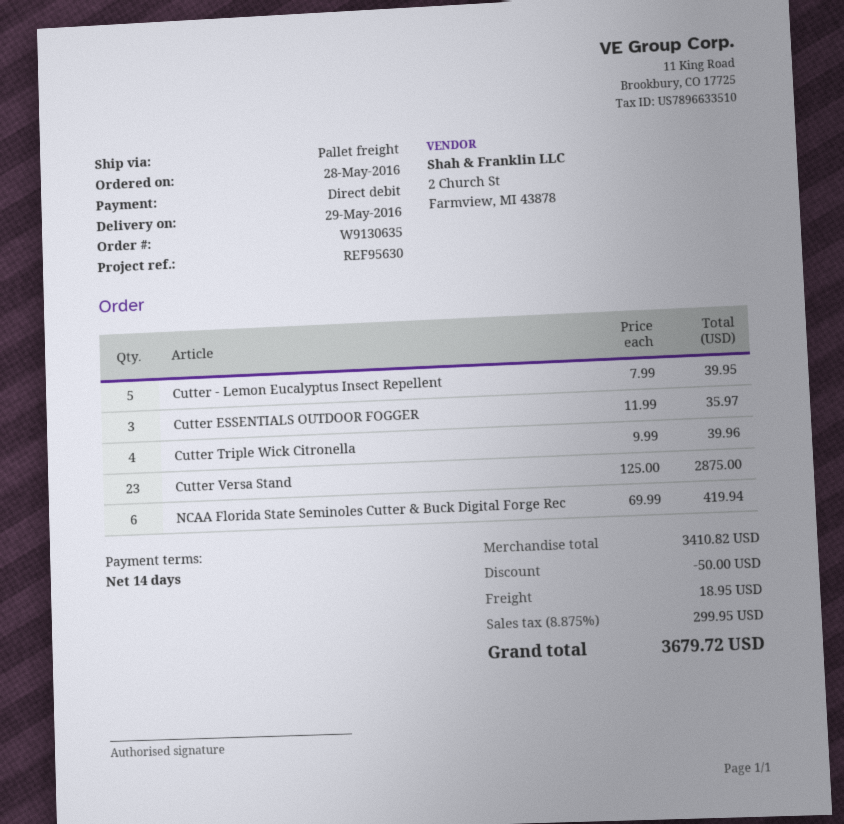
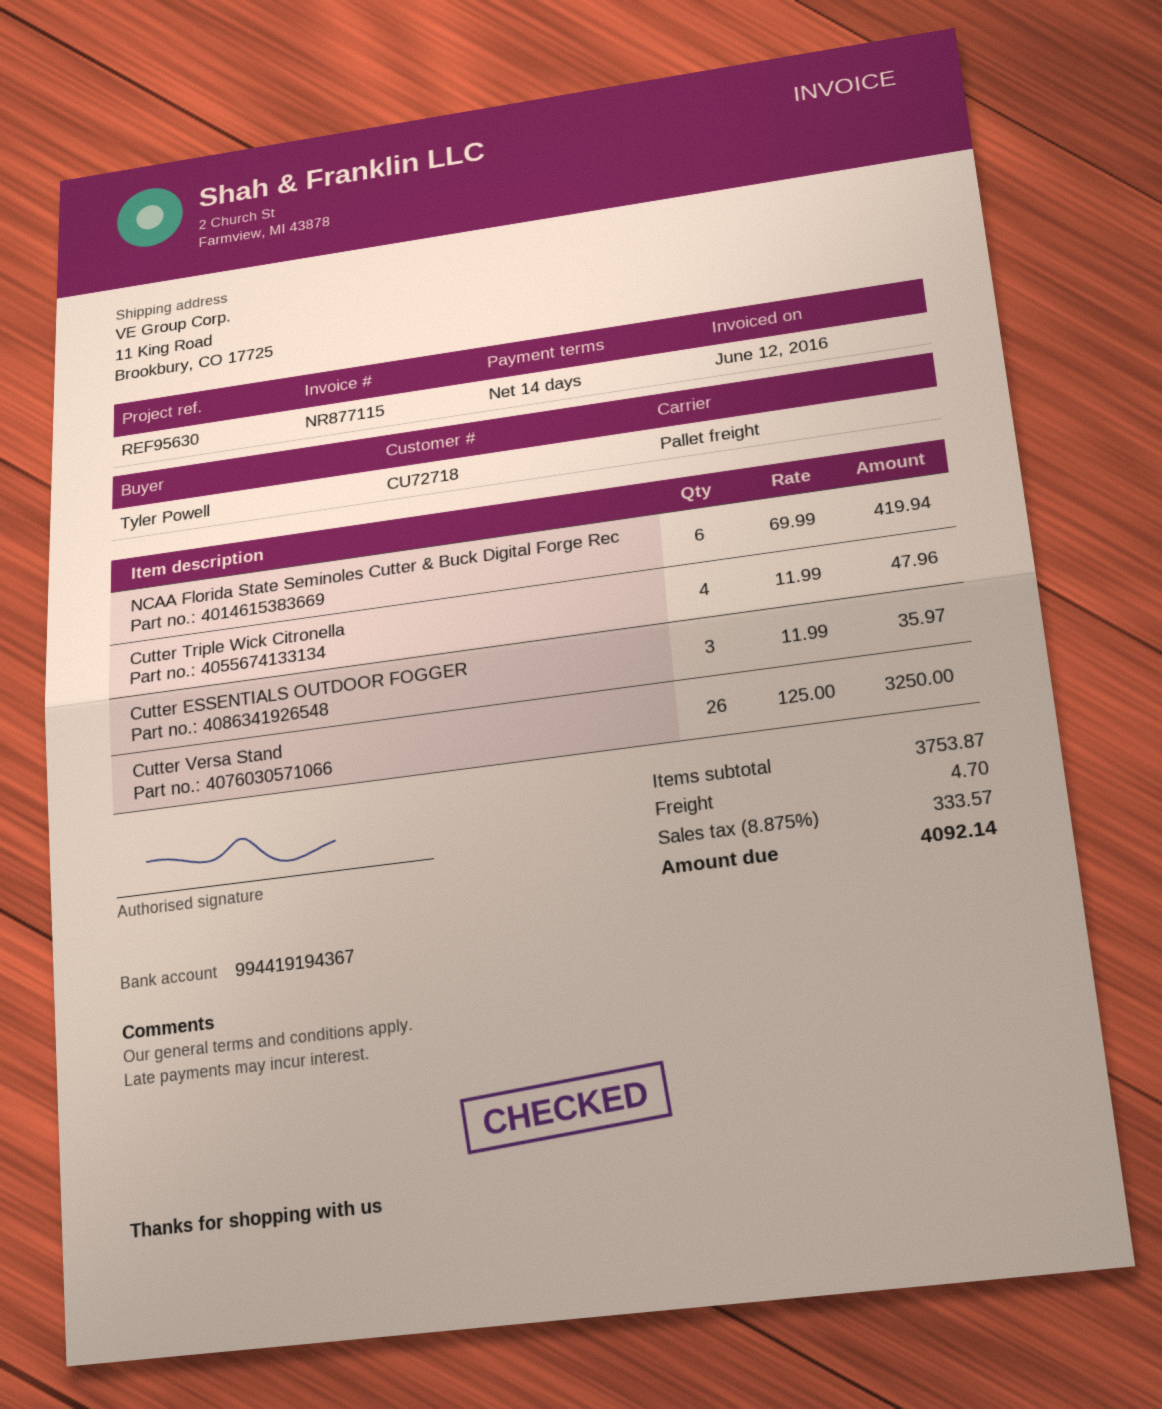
Cutter - Lemon Eucalyptus Insect Repellent: 5 x 7.99 = 39.95 -> none
Cutter Triple Wick Citronella: 4 x 9.99 = 39.96 -> 4 x 11.99 = 47.96
Cutter Versa Stand: 23 x 125.00 = 2875.00 -> 26 x 125.00 = 3250.00
subtotal: 3410.82 -> 3753.87
discount: 50.00 -> none
shipping: 18.95 -> 4.70
tax: 8.875% = 299.95 -> 8.875% = 333.57
total: 3679.72 -> 4092.14

